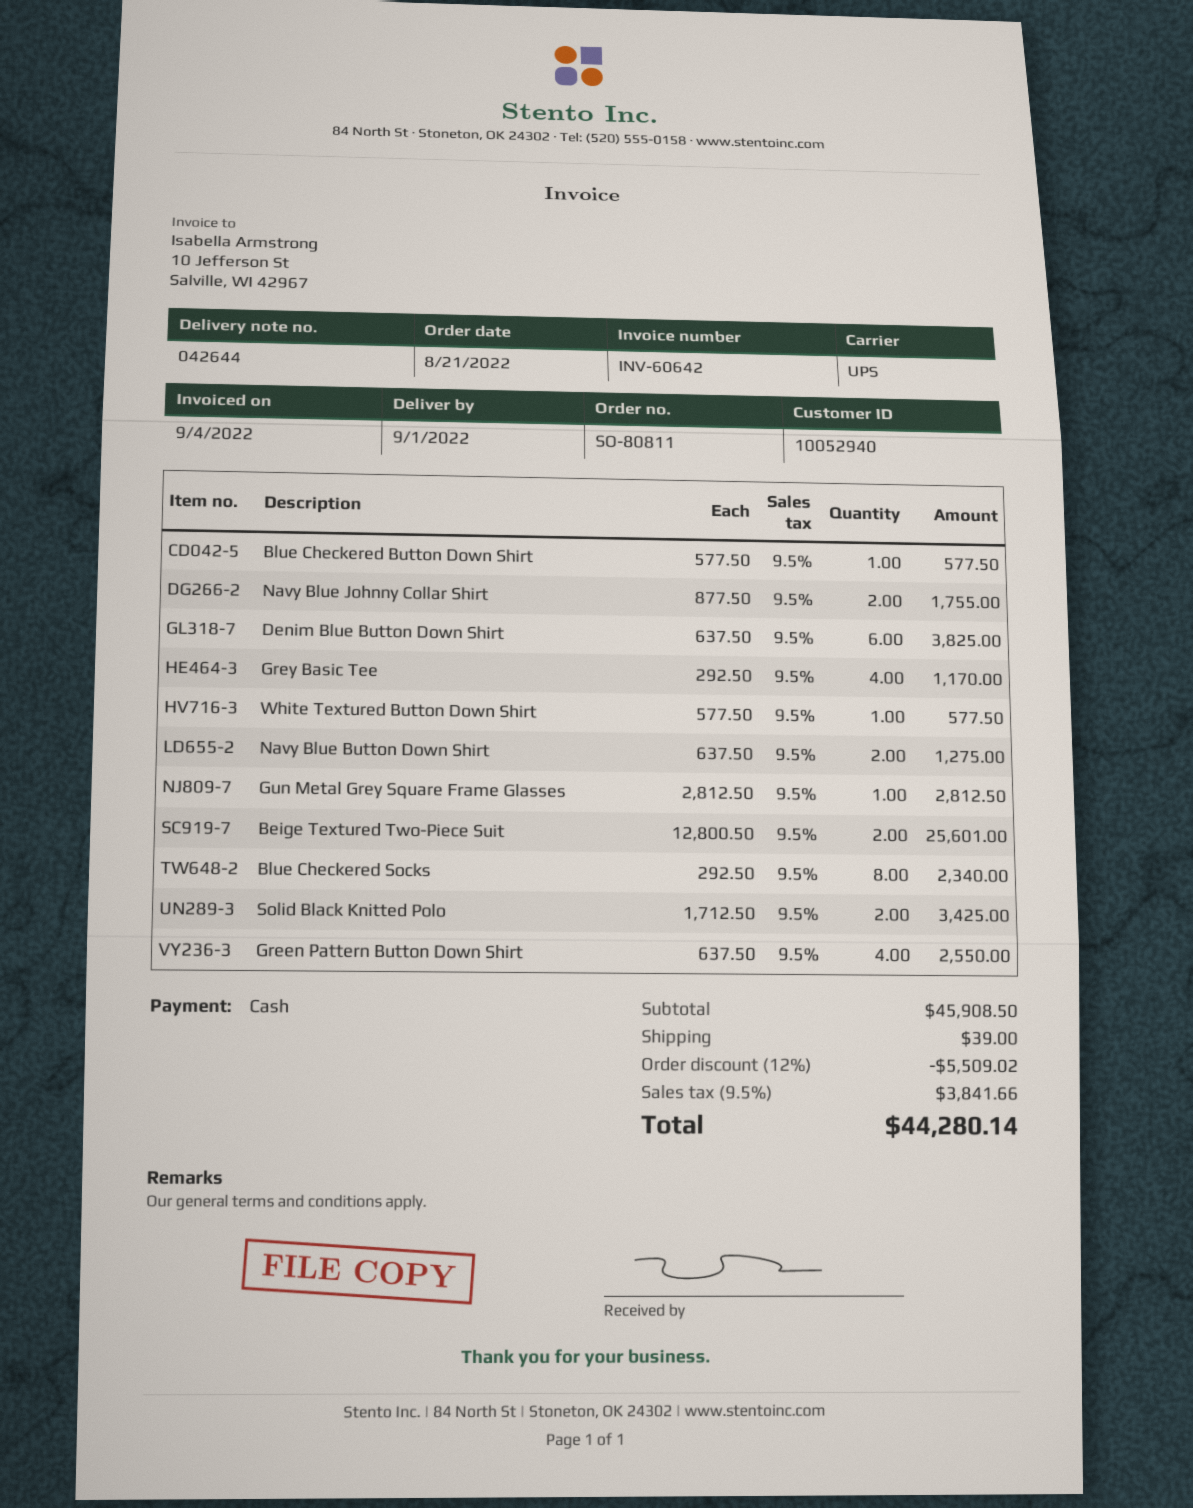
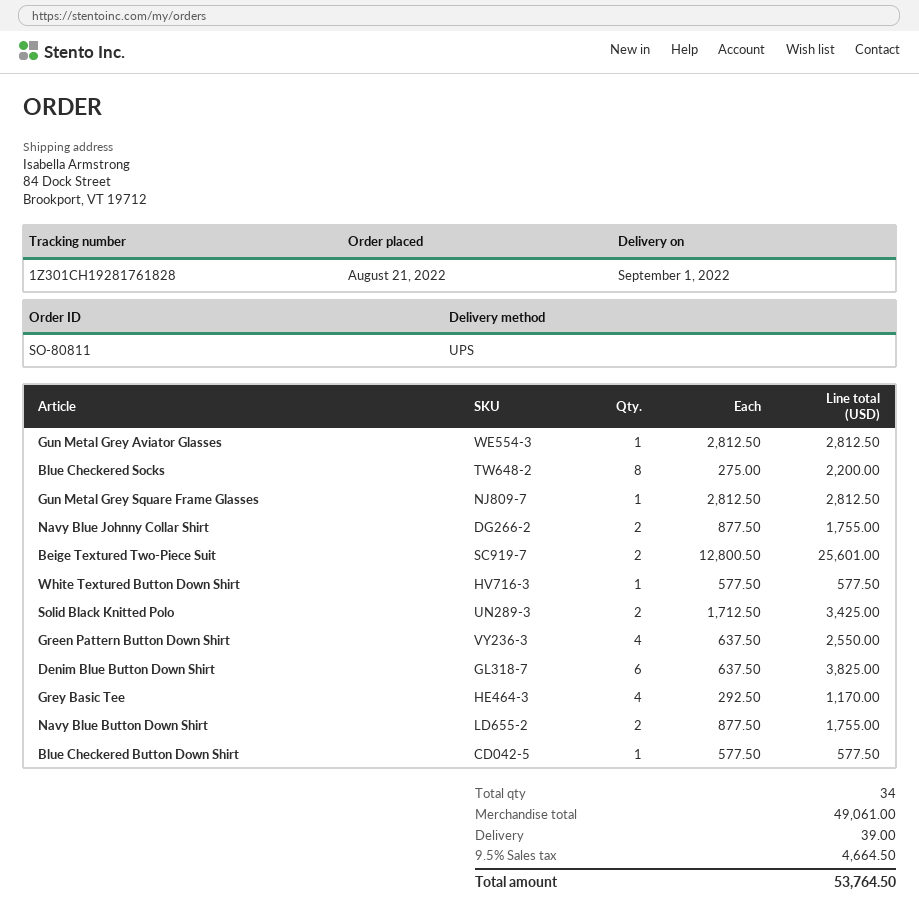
Navy Blue Button Down Shirt: 2 x 637.50 = 1275.00 -> 2 x 877.50 = 1755.00
Blue Checkered Socks: 8 x 292.50 = 2340.00 -> 8 x 275.00 = 2200.00
Gun Metal Grey Aviator Glasses: none -> 1 x 2812.50 = 2812.50
subtotal: 45908.50 -> 49061.00
discount: 12% = 5509.02 -> none
tax: 9.5% = 3841.66 -> 9.5% = 4664.50
total: 44280.14 -> 53764.50

